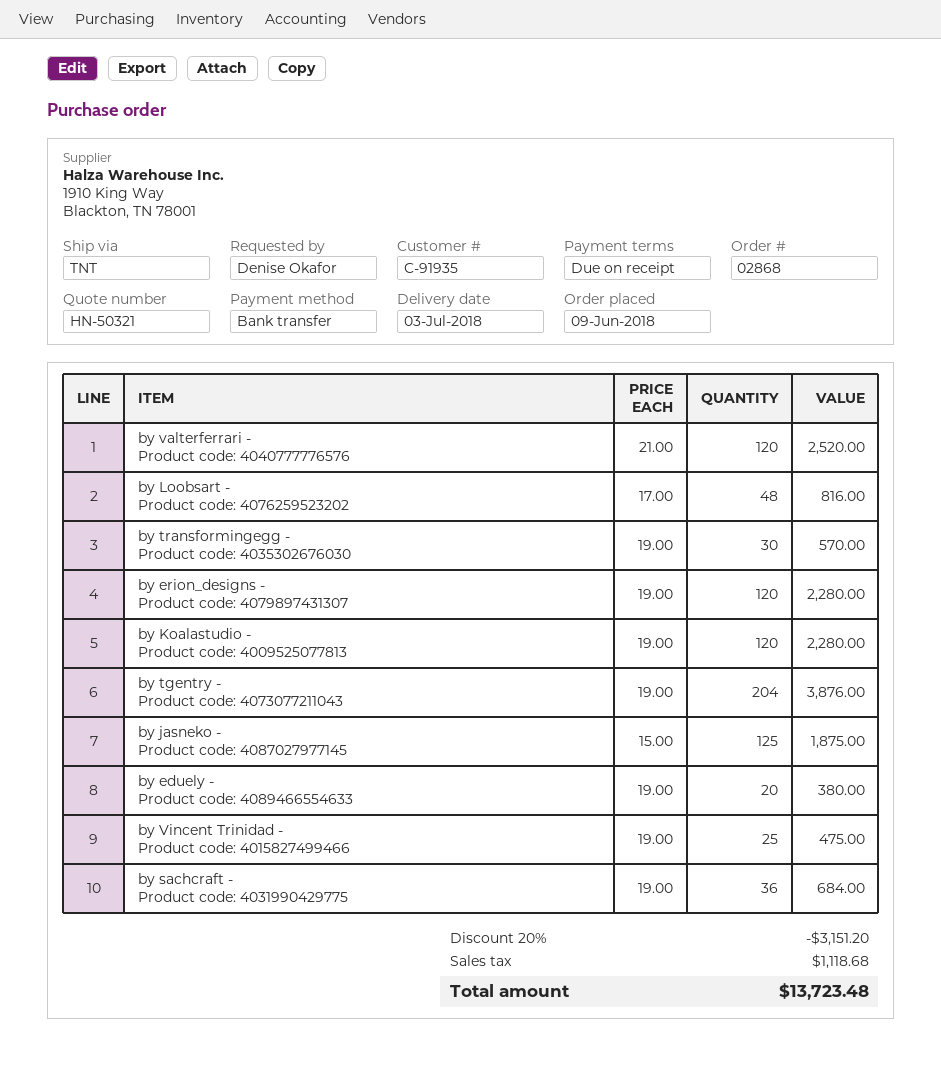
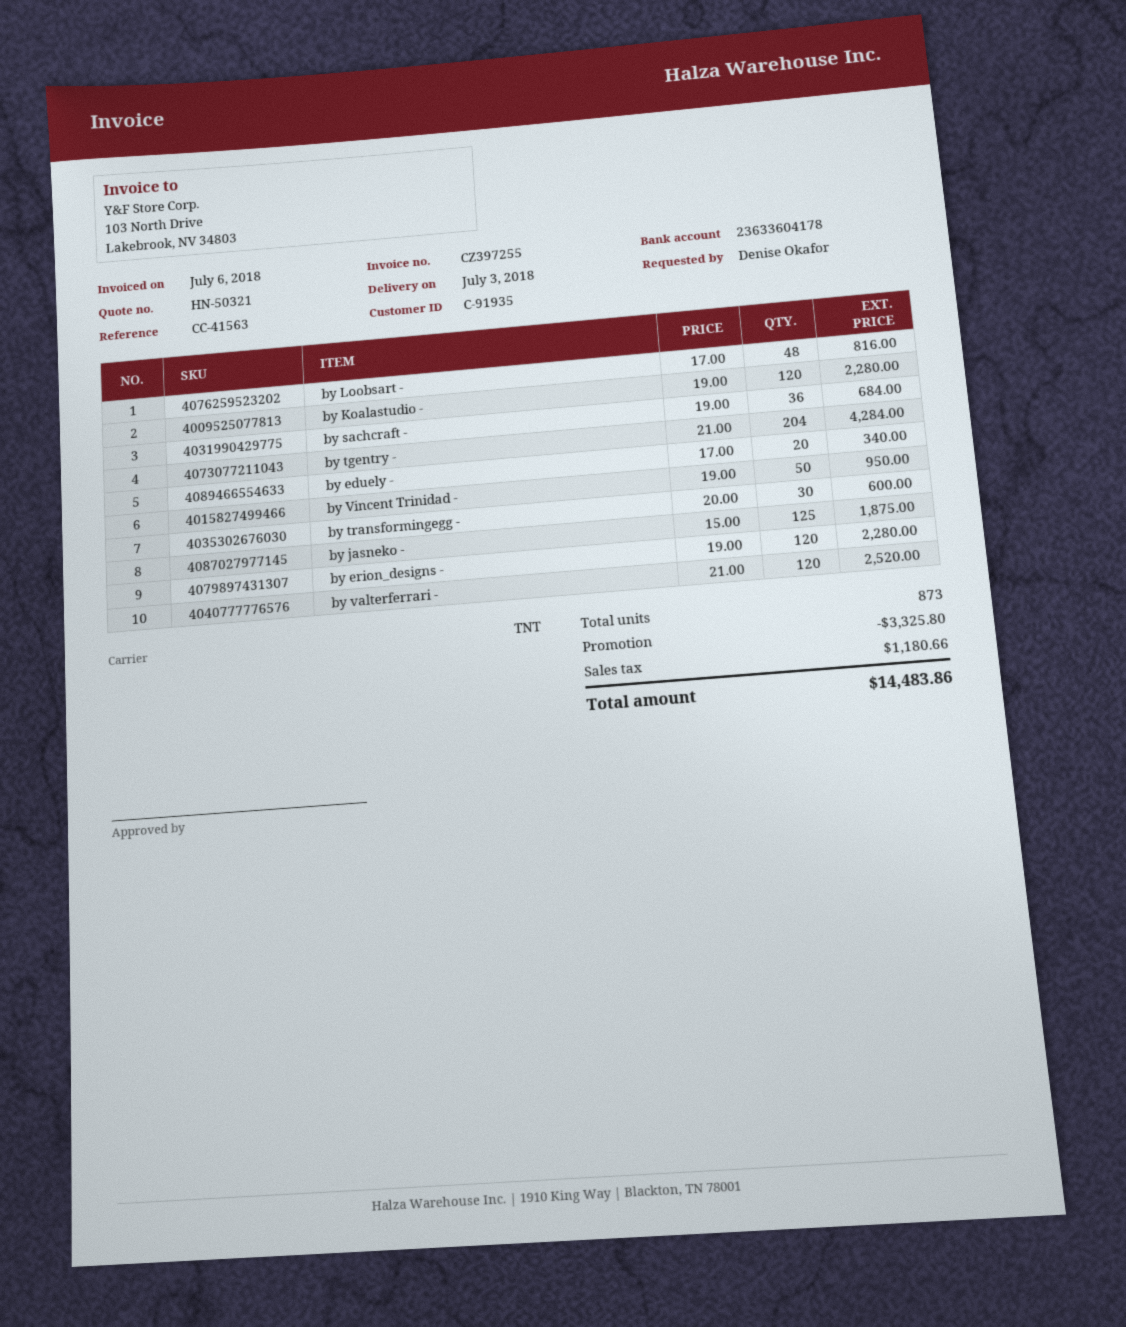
by transformingegg -: 30 x 19.00 = 570.00 -> 30 x 20.00 = 600.00
by tgentry -: 204 x 19.00 = 3876.00 -> 204 x 21.00 = 4284.00
by eduely -: 20 x 19.00 = 380.00 -> 20 x 17.00 = 340.00
by Vincent Trinidad -: 25 x 19.00 = 475.00 -> 50 x 19.00 = 950.00
discount: 3151.20 -> 3325.80
tax: 1118.68 -> 1180.66
total: 13723.48 -> 14483.86

